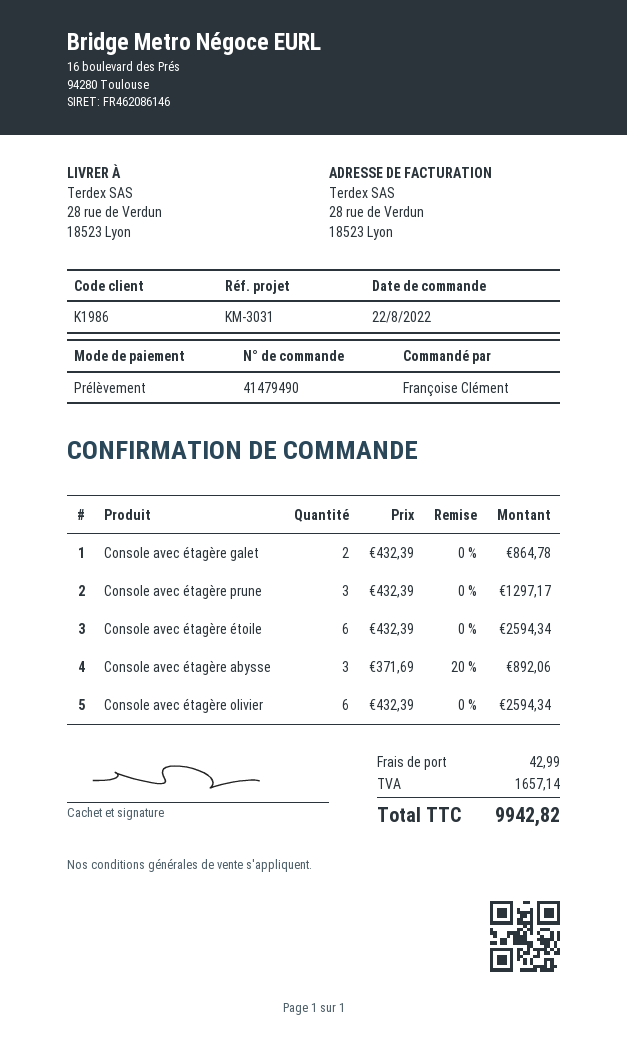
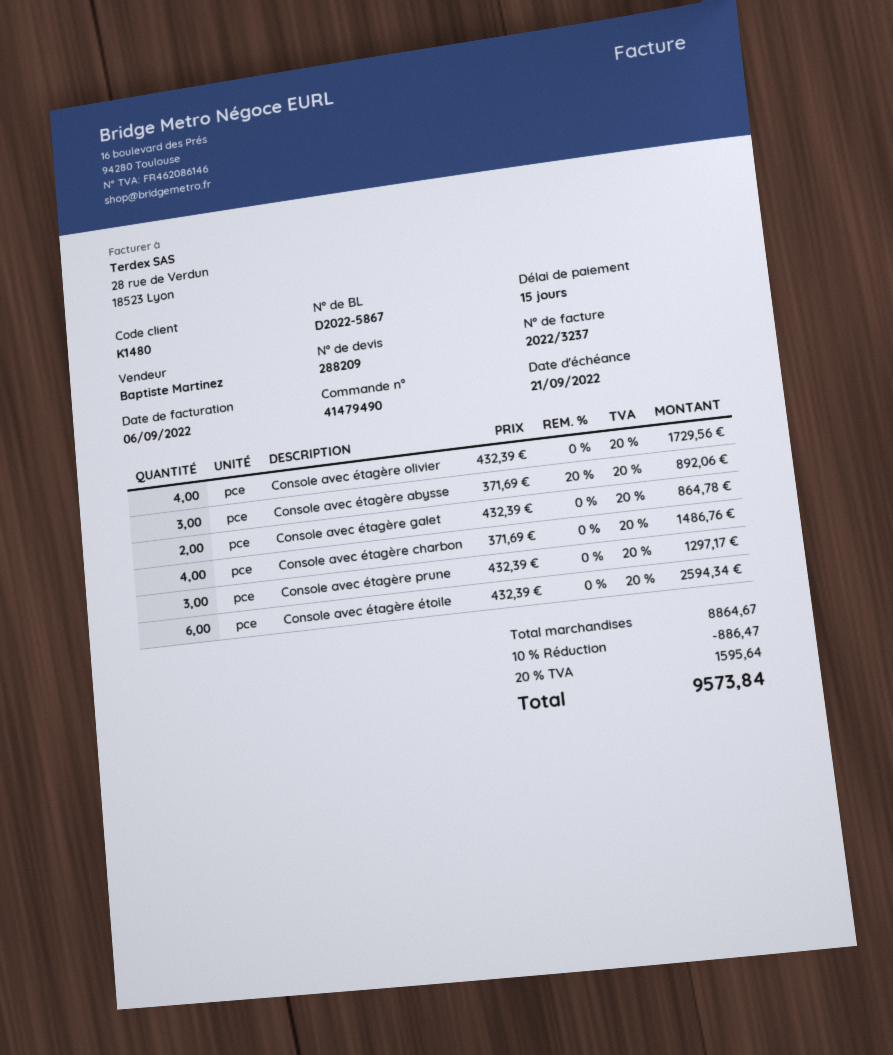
customer number: K1986 -> K1480
Console avec étagère olivier: 6 x 432.39 = 2594.34 -> 4 x 432.39 = 1729.56
Console avec étagère charbon: none -> 4 x 371.69 = 1486.76
discount: none -> 10% = 886.47
shipping: 42.99 -> none
tax: 1657.14 -> 1595.64
total: 9942.82 -> 9573.84

